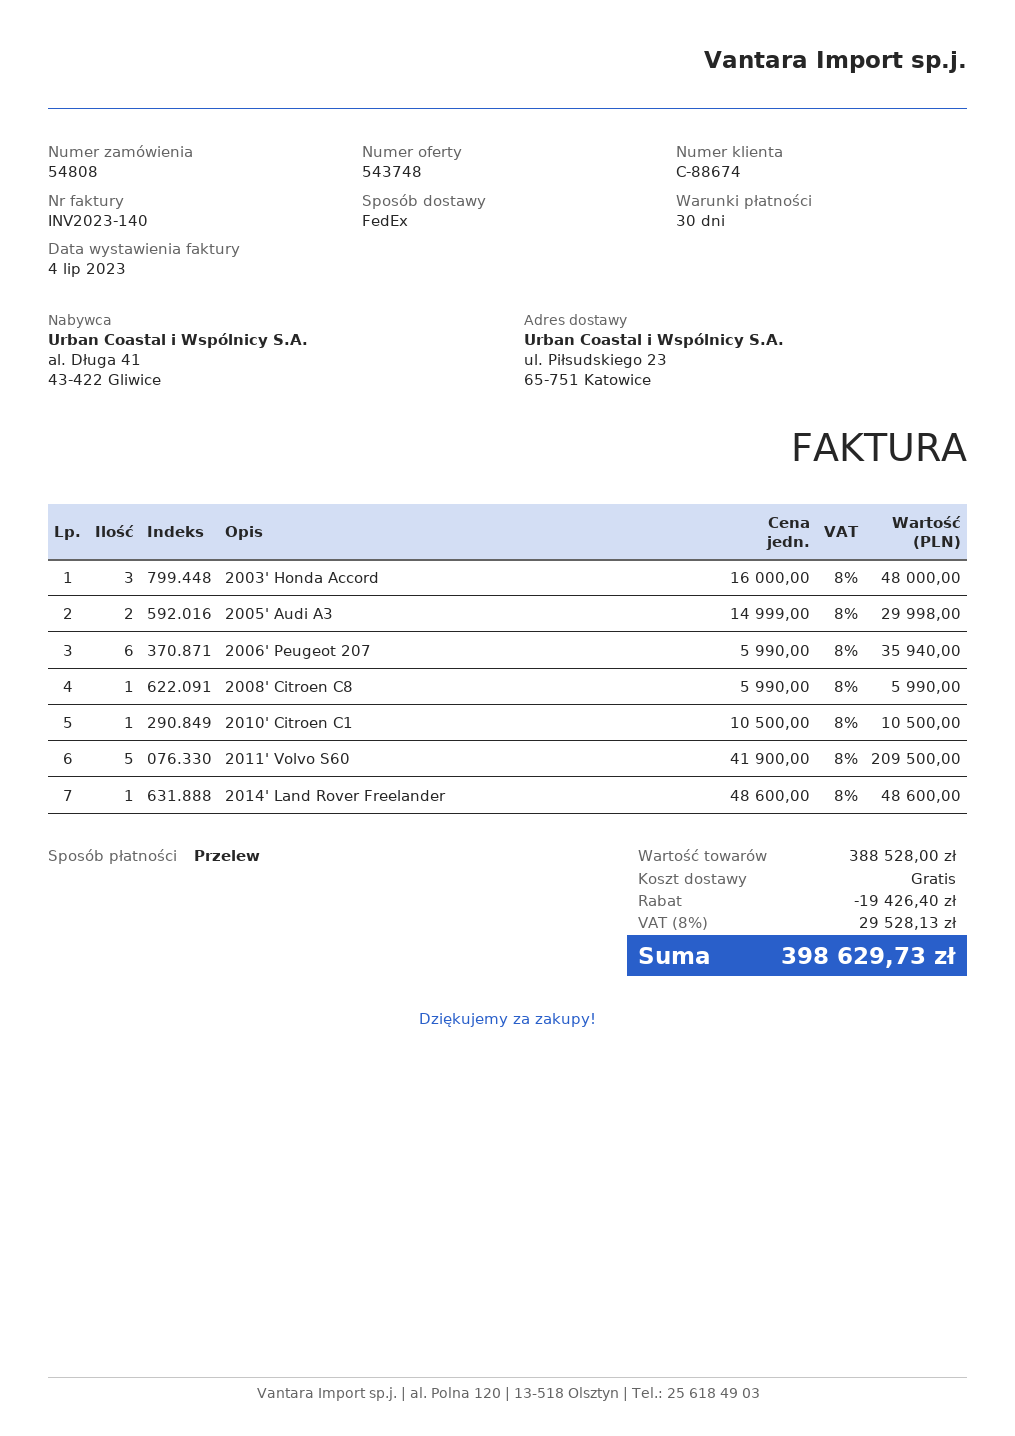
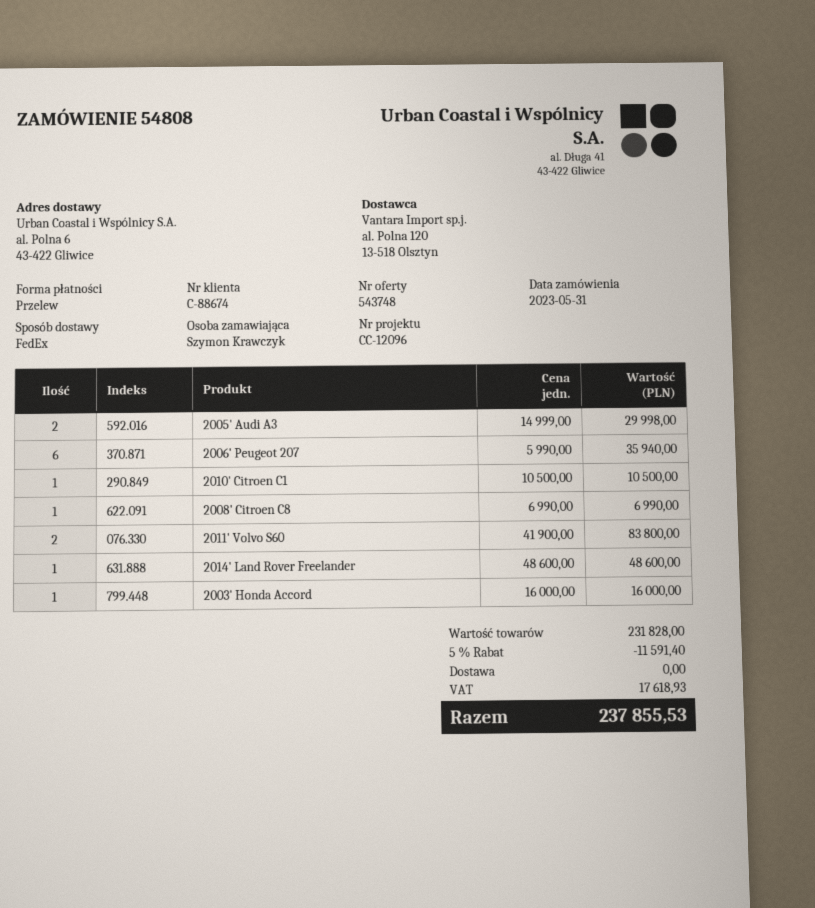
ship to: ul. Piłsudskiego 23, 65-751 Katowice -> al. Polna 6, 43-422 Gliwice
2003' Honda Accord: 3 x 16000.00 = 48000.00 -> 1 x 16000.00 = 16000.00
2008' Citroen C8: 1 x 5990.00 = 5990.00 -> 1 x 6990.00 = 6990.00
2011' Volvo S60: 5 x 41900.00 = 209500.00 -> 2 x 41900.00 = 83800.00
subtotal: 388528.00 -> 231828.00
discount: 19426.40 -> 11591.40
tax: 29528.13 -> 17618.93
total: 398629.73 -> 237855.53

